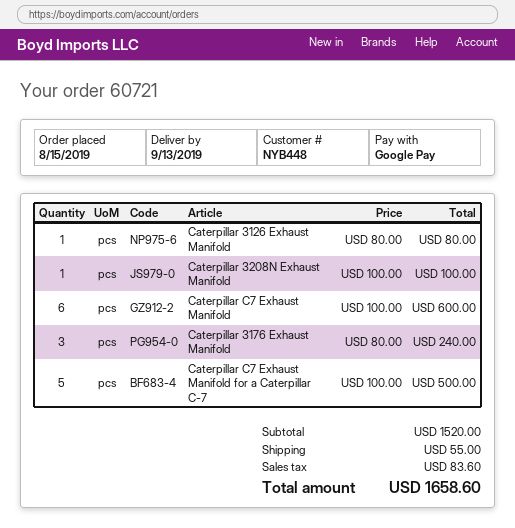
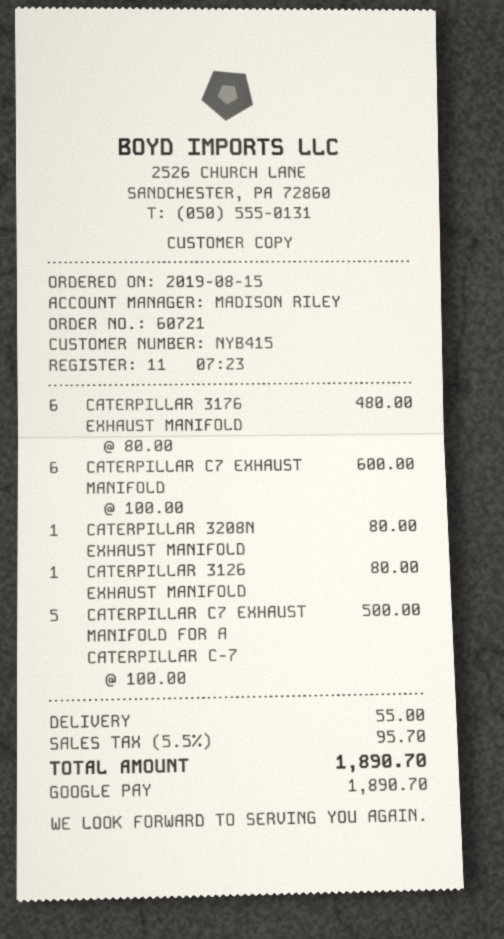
customer number: NYB448 -> NYB415
Caterpillar 3208N Exhaust Manifold: 1 x 100.00 = 100.00 -> 1 x 80.00 = 80.00
Caterpillar 3176 Exhaust Manifold: 3 x 80.00 = 240.00 -> 6 x 80.00 = 480.00
tax: 83.60 -> 95.70
total: 1658.60 -> 1890.70

